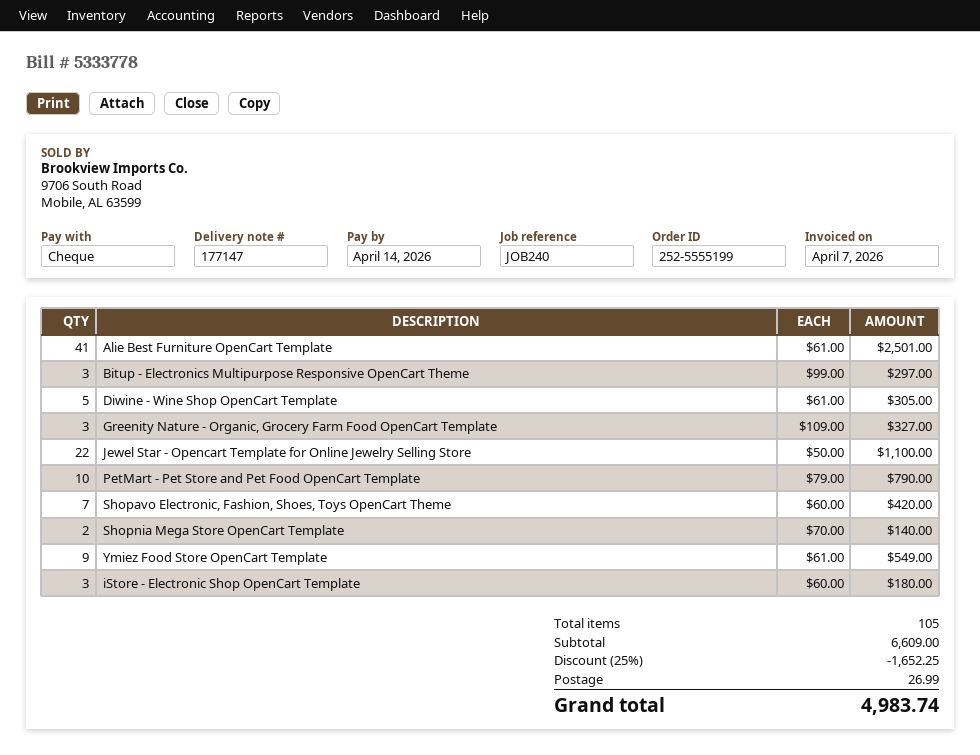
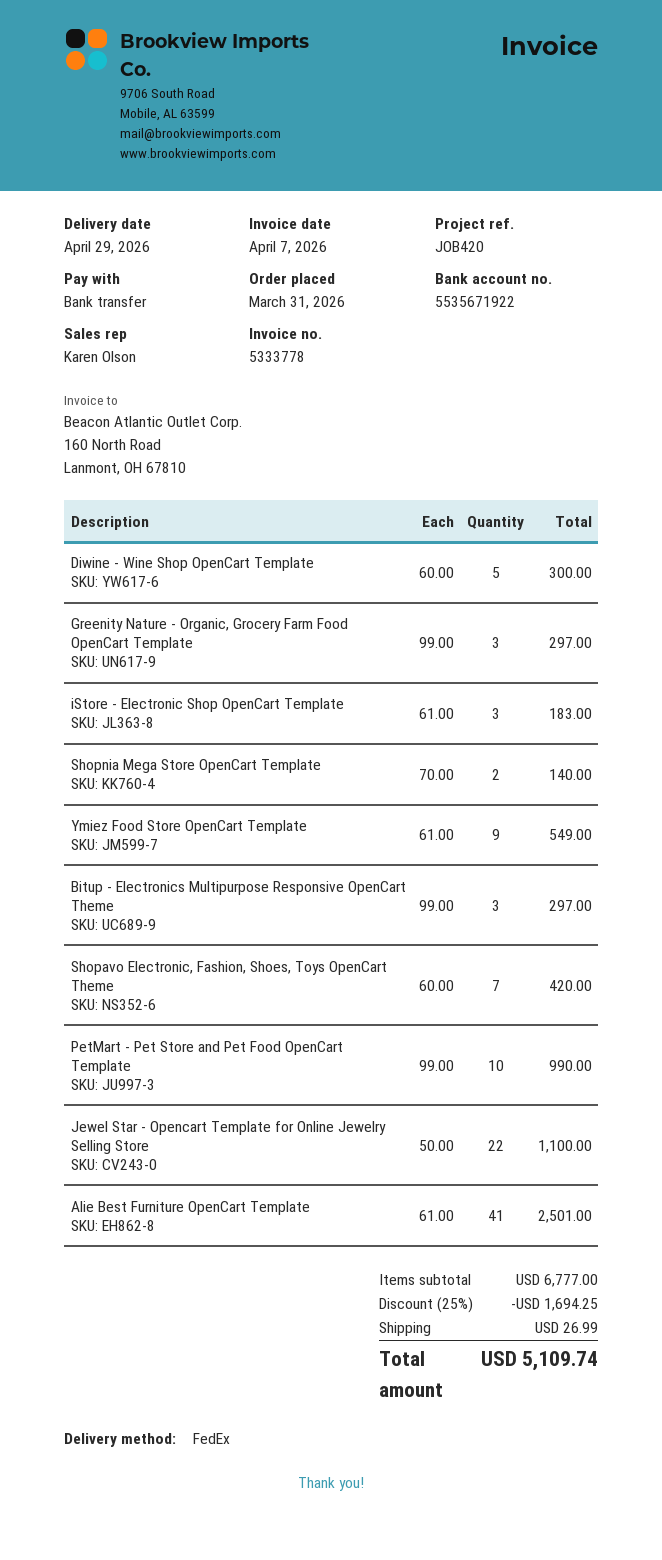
reference: JOB240 -> JOB420
payment method: cheque -> bank transfer
Diwine - Wine Shop OpenCart Template: 5 x 61.00 = 305.00 -> 5 x 60.00 = 300.00
Greenity Nature - Organic, Grocery Farm Food OpenCart Template: 3 x 109.00 = 327.00 -> 3 x 99.00 = 297.00
PetMart - Pet Store and Pet Food OpenCart Template: 10 x 79.00 = 790.00 -> 10 x 99.00 = 990.00
iStore - Electronic Shop OpenCart Template: 3 x 60.00 = 180.00 -> 3 x 61.00 = 183.00
subtotal: 6609.00 -> 6777.00
discount: 25% = 1652.25 -> 25% = 1694.25
total: 4983.74 -> 5109.74

